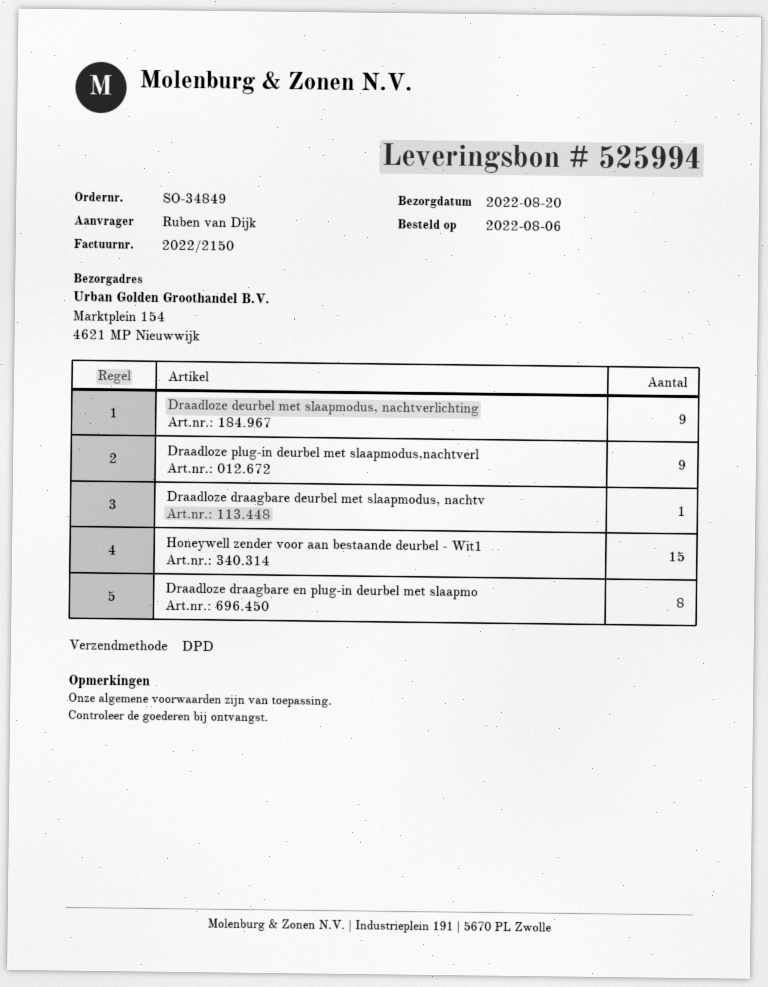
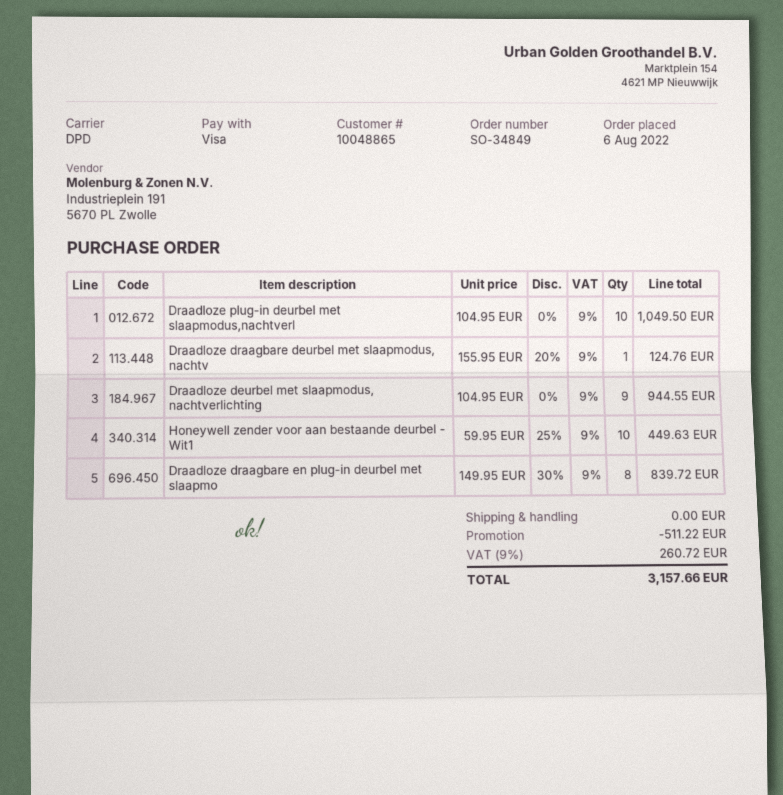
Draadloze plug-in deurbel met slaapmodus,nachtverl: 9 -> 10
Honeywell zender voor aan bestaande deurbel - Wit1: 15 -> 10

